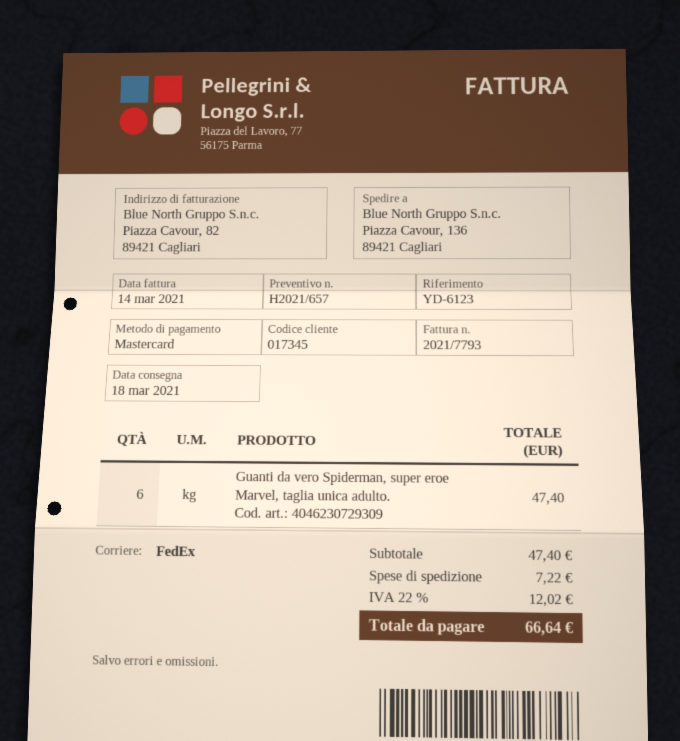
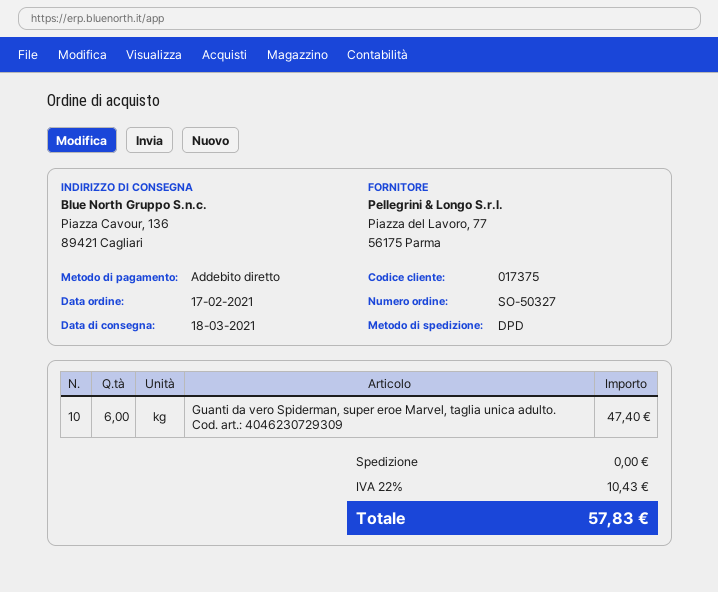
customer number: 017345 -> 017375
payment method: Mastercard -> direct debit
shipping method: FedEx -> DPD
shipping: 7.22 -> 0.00
tax: 22% = 12.02 -> 22% = 10.43
total: 66.64 -> 57.83

